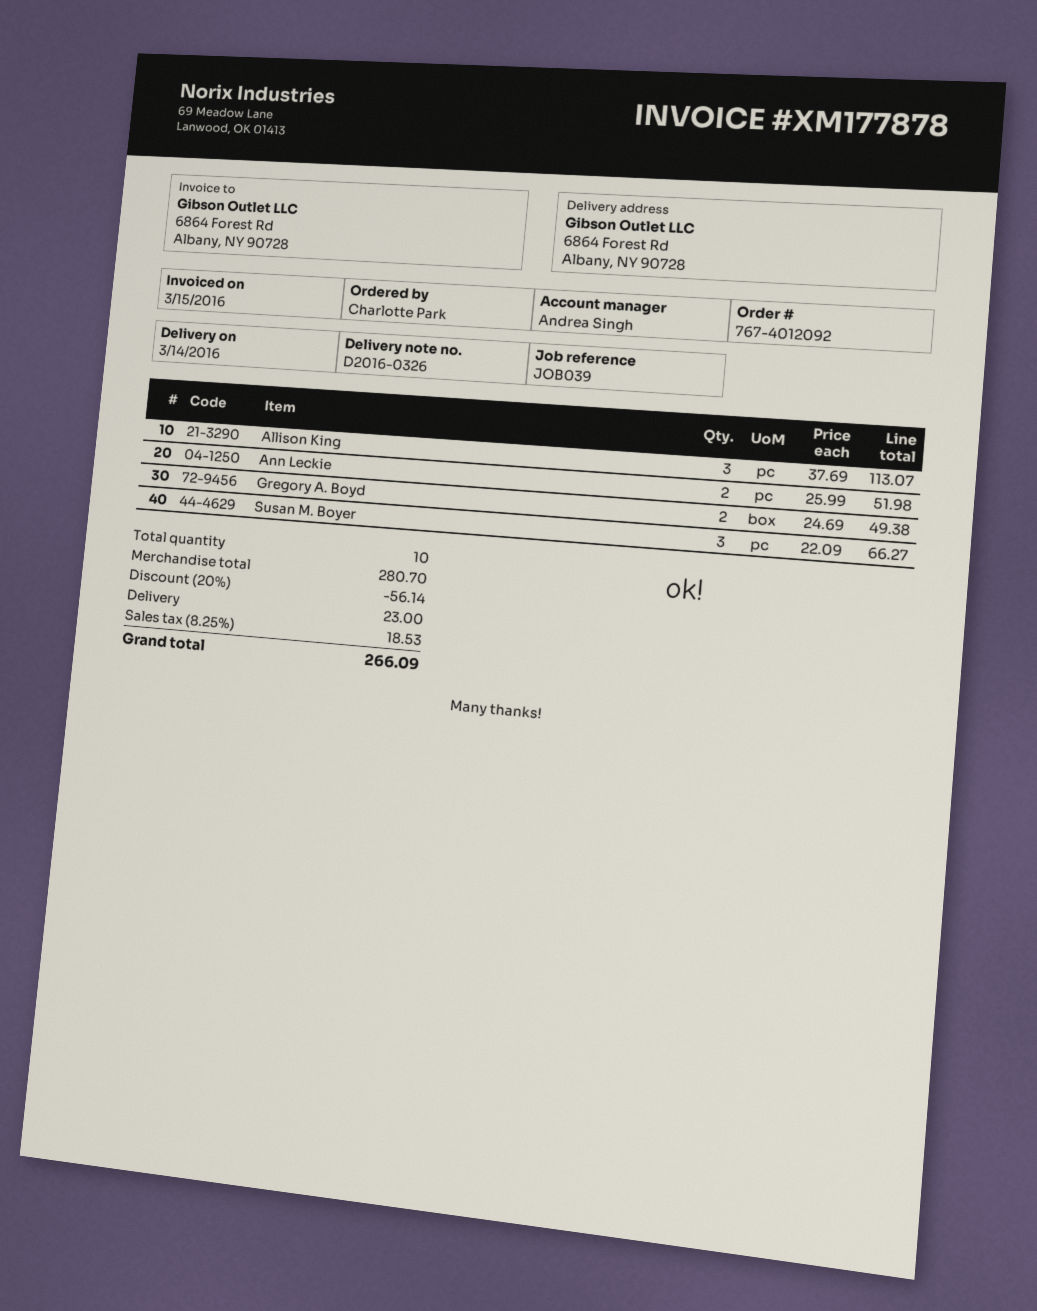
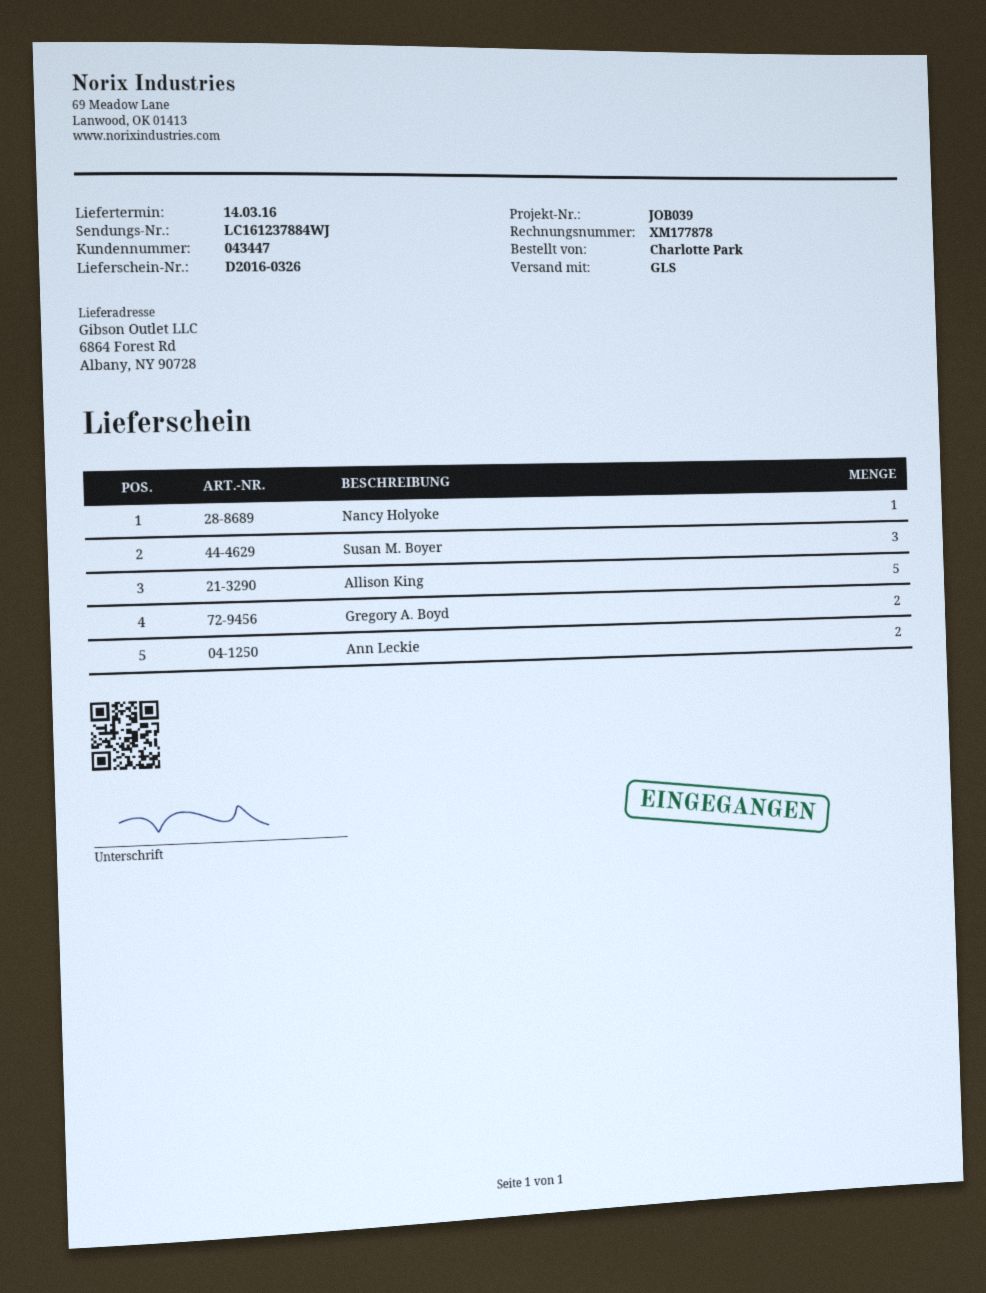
Allison King: 3 -> 5
Nancy Holyoke: none -> 1

